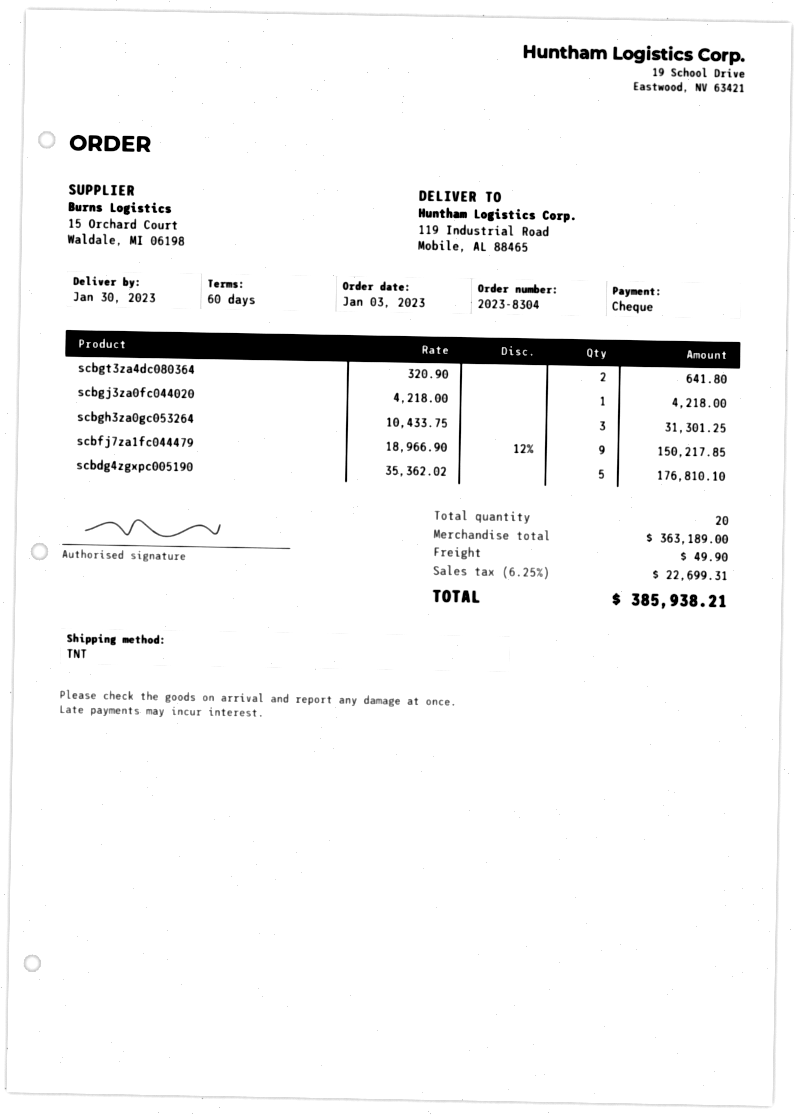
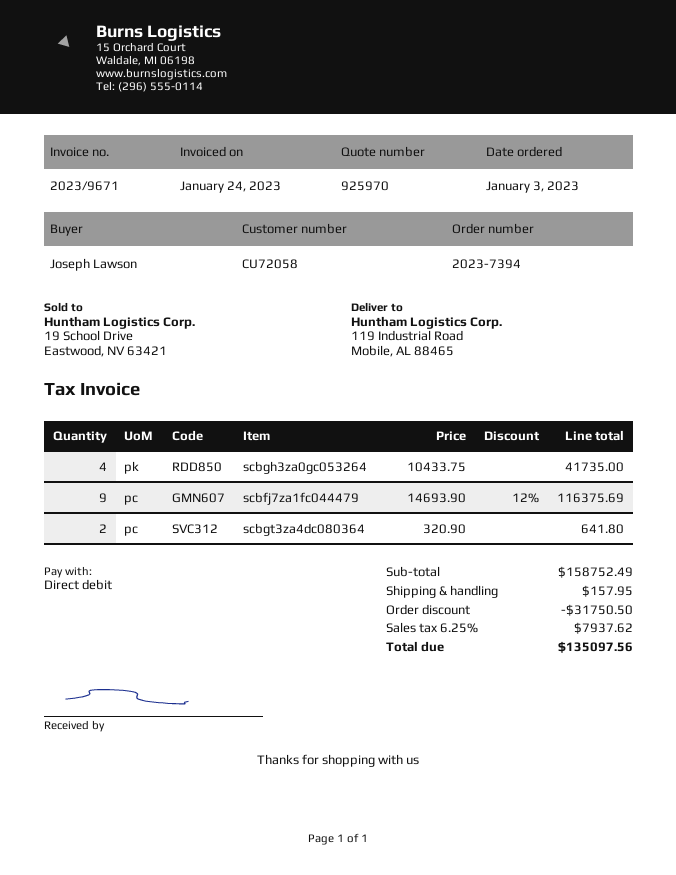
order number: 2023-8304 -> 2023-7394
payment method: cheque -> direct debit
scbgj3za0fc044020: 1 x 4218.00 = 4218.00 -> none
scbgh3za0gc053264: 3 x 10433.75 = 31301.25 -> 4 x 10433.75 = 41735.00
scbfj7za1fc044479: 9 x 18966.90 - 12% = 150217.85 -> 9 x 14693.90 - 12% = 116375.69
scbdg4zgxpc005190: 5 x 35362.02 = 176810.10 -> none
subtotal: 363189.00 -> 158752.49
discount: none -> 31750.50
shipping: 49.90 -> 157.95
tax: 6.25% = 22699.31 -> 6.25% = 7937.62
total: 385938.21 -> 135097.56

